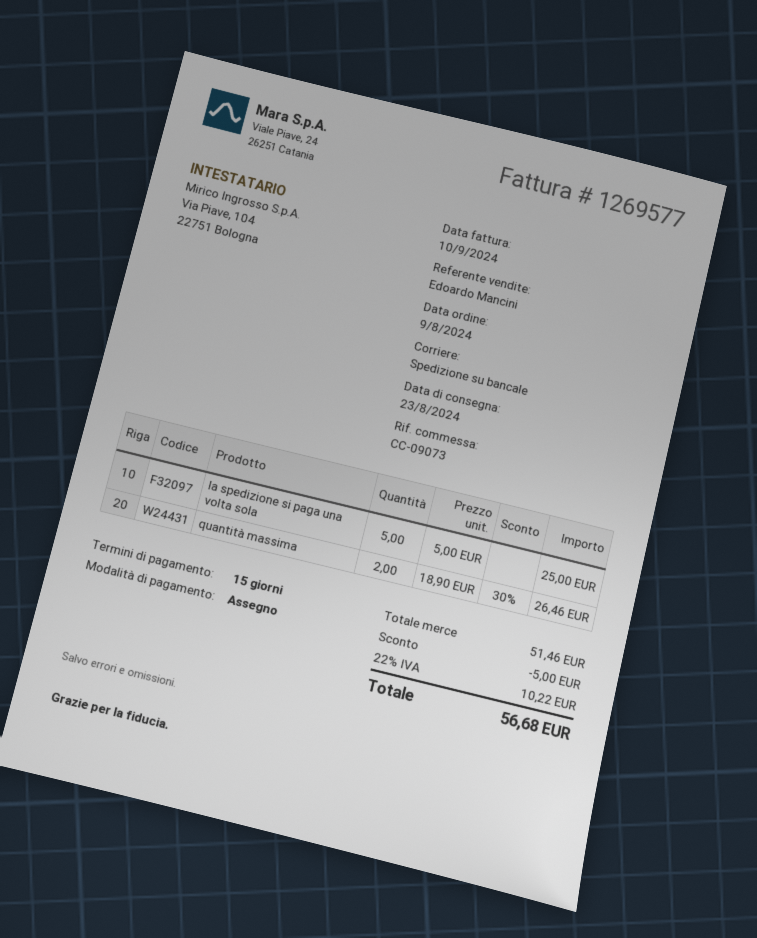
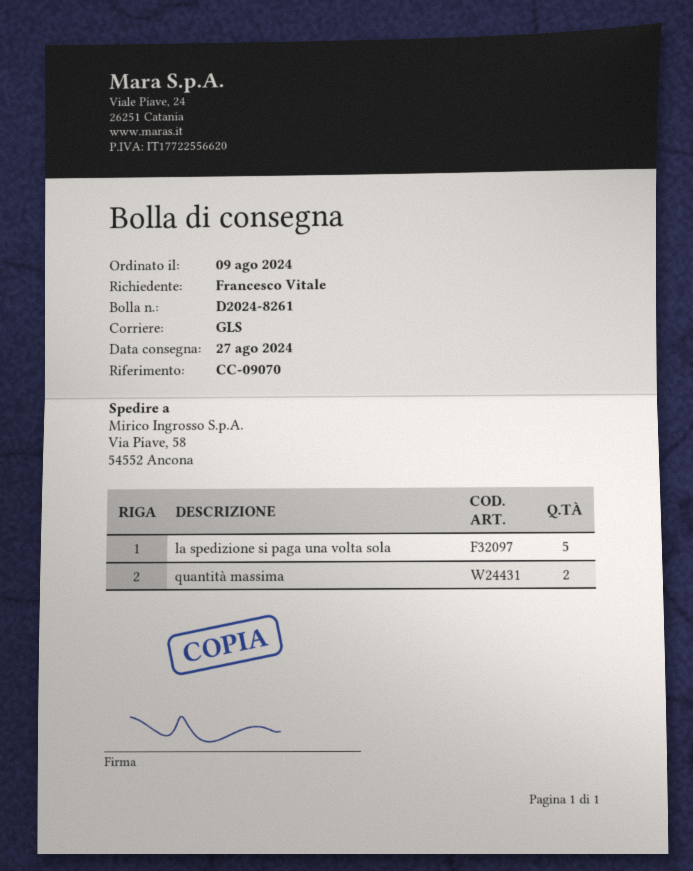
delivery date: 2024-08-23 -> 2024-08-27
reference: CC-09073 -> CC-09070
shipping method: pallet freight -> GLS

